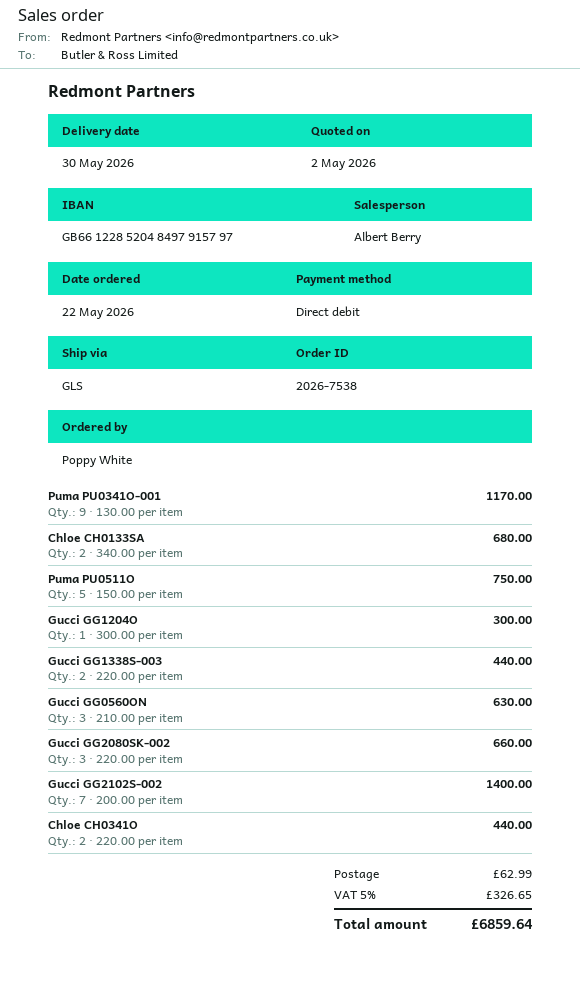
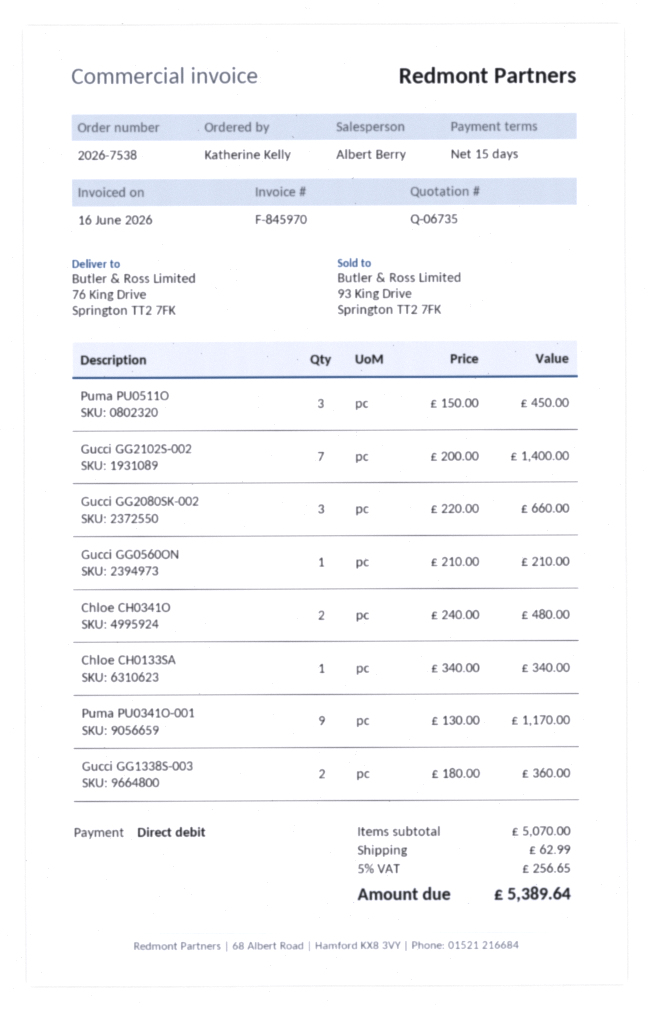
ordered by: Poppy White -> Katherine Kelly
Chloe CH0133SA: 2 x 340.00 = 680.00 -> 1 x 340.00 = 340.00
Puma PU0511O: 5 x 150.00 = 750.00 -> 3 x 150.00 = 450.00
Gucci GG1204O: 1 x 300.00 = 300.00 -> none
Gucci GG1338S-003: 2 x 220.00 = 440.00 -> 2 x 180.00 = 360.00
Gucci GG0560ON: 3 x 210.00 = 630.00 -> 1 x 210.00 = 210.00
Chloe CH0341O: 2 x 220.00 = 440.00 -> 2 x 240.00 = 480.00
tax: 5% = 326.65 -> 5% = 256.65
total: 6859.64 -> 5389.64

